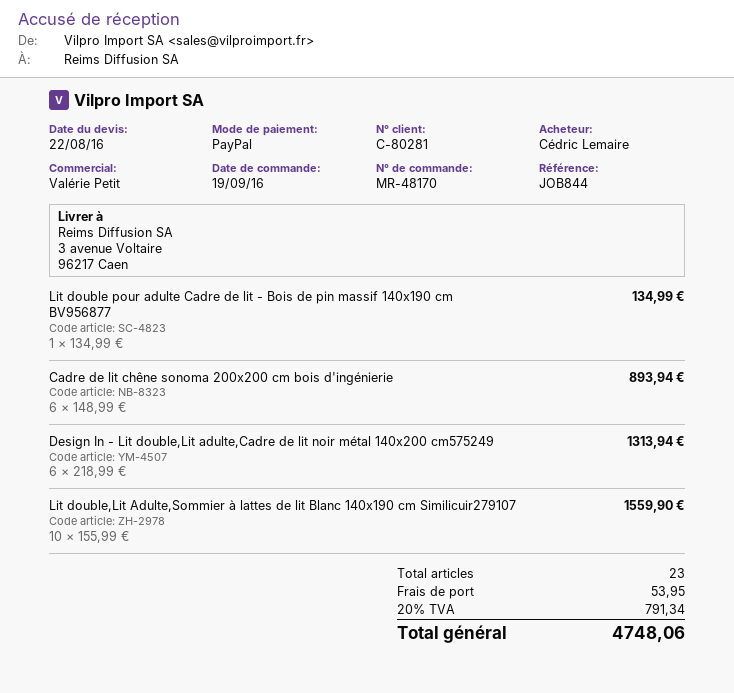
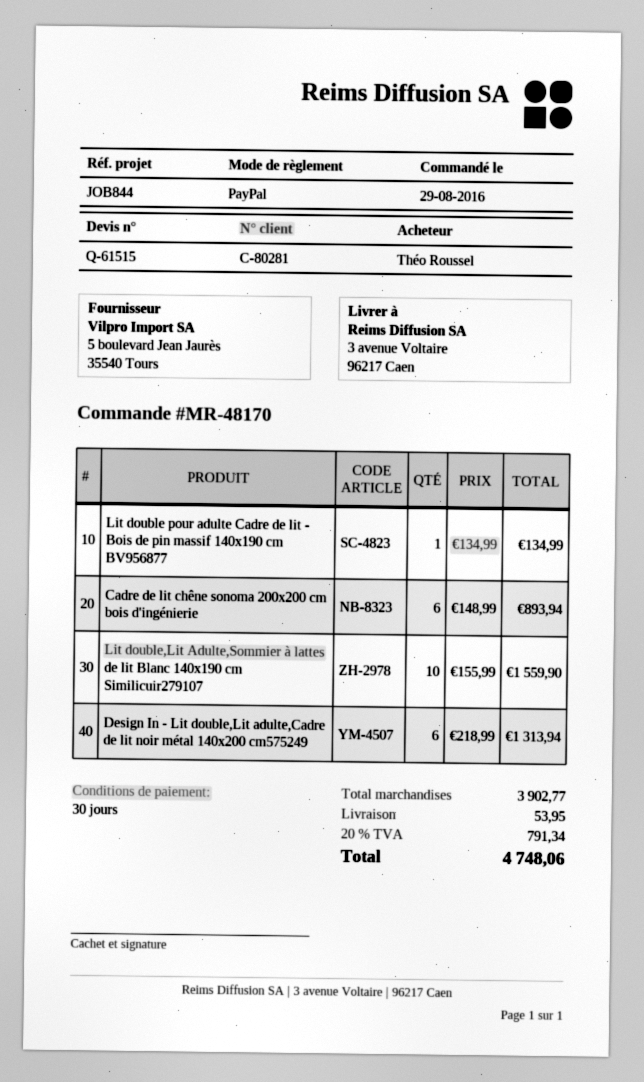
order date: 2016-09-19 -> 2016-08-29
ordered by: Cédric Lemaire -> Théo Roussel

